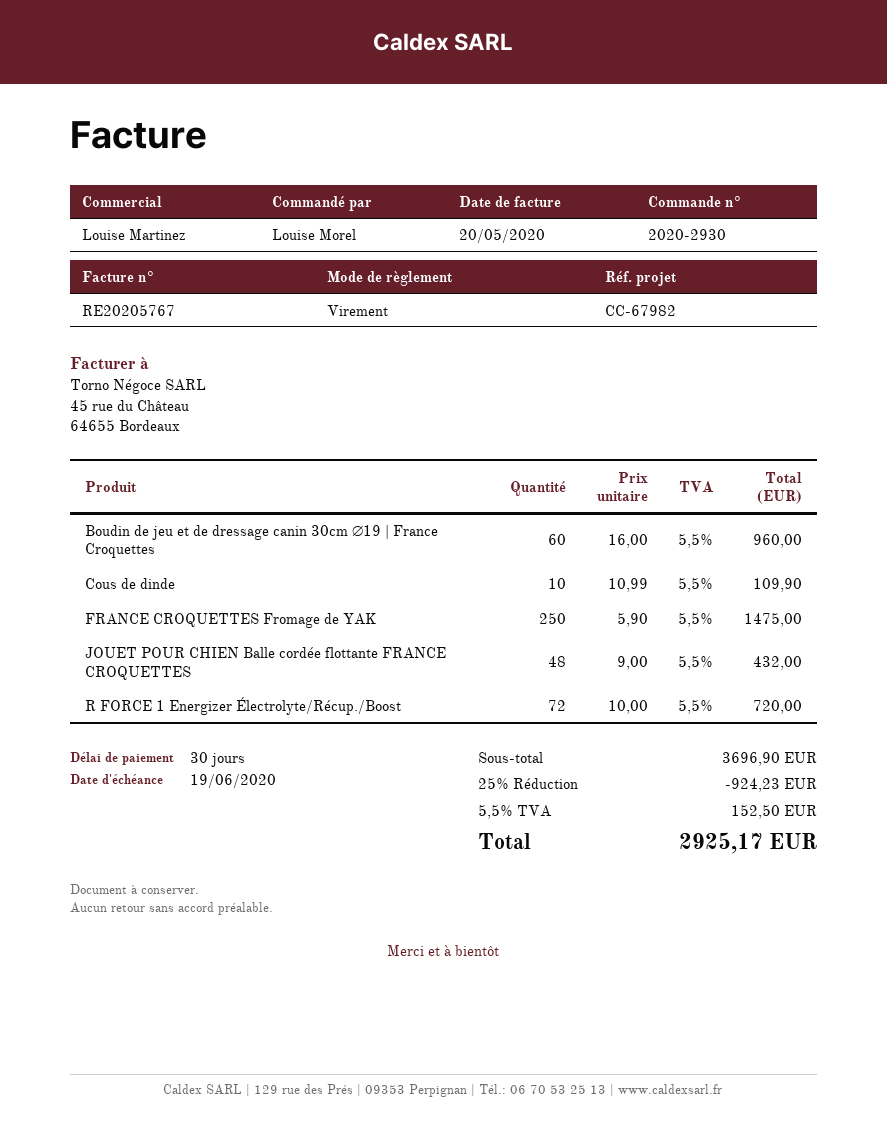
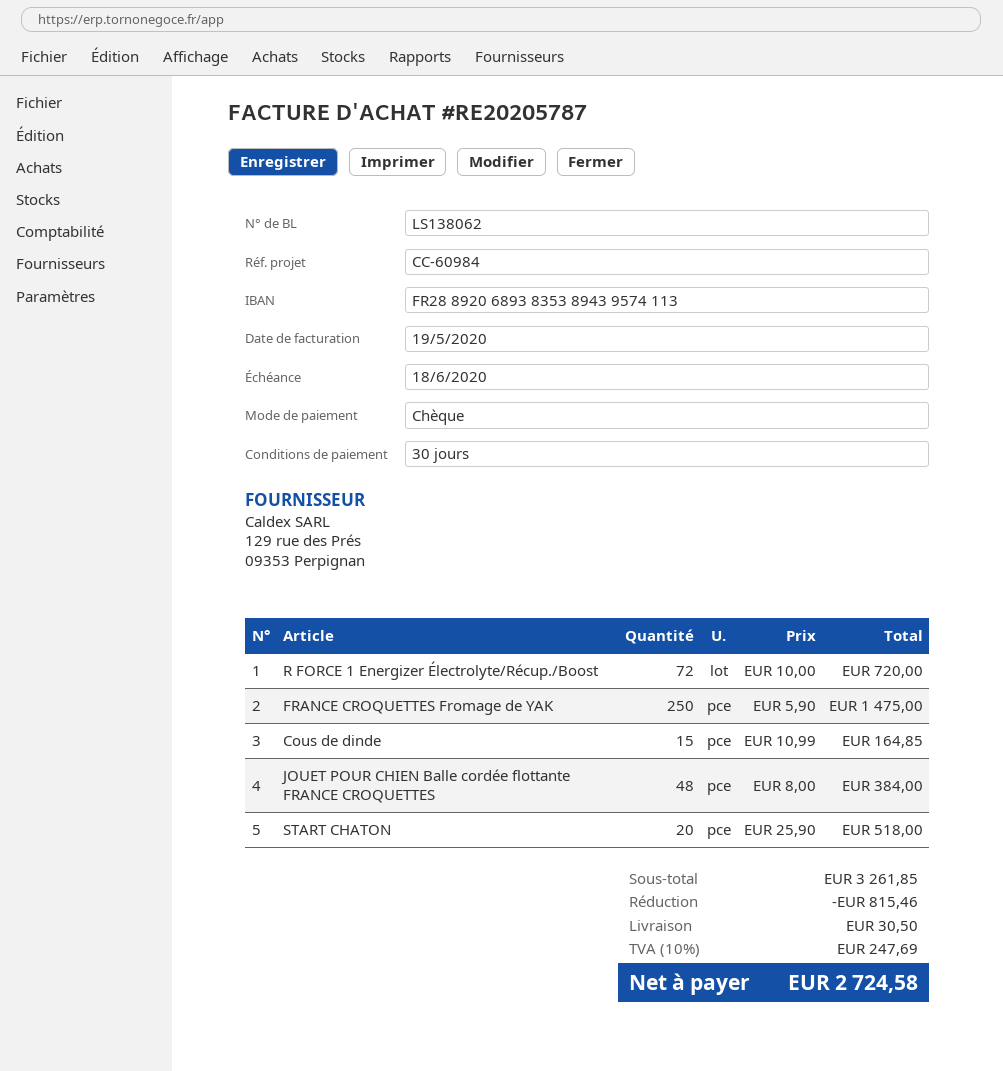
invoice number: RE20205767 -> RE20205787
invoice date: 2020-05-20 -> 2020-05-19
due date: 2020-06-19 -> 2020-06-18
reference: CC-67982 -> CC-60984
payment method: bank transfer -> cheque
Boudin de jeu et de dressage canin 30cm ∅19 | France Croquettes: 60 x 16.00 = 960.00 -> none
Cous de dinde: 10 x 10.99 = 109.90 -> 15 x 10.99 = 164.85
JOUET POUR CHIEN Balle cordée flottante FRANCE CROQUETTES: 48 x 9.00 = 432.00 -> 48 x 8.00 = 384.00
START CHATON: none -> 20 x 25.90 = 518.00
subtotal: 3696.90 -> 3261.85
discount: 924.23 -> 815.46
shipping: none -> 30.50
tax: 5.5% = 152.50 -> 10% = 247.69
total: 2925.17 -> 2724.58

